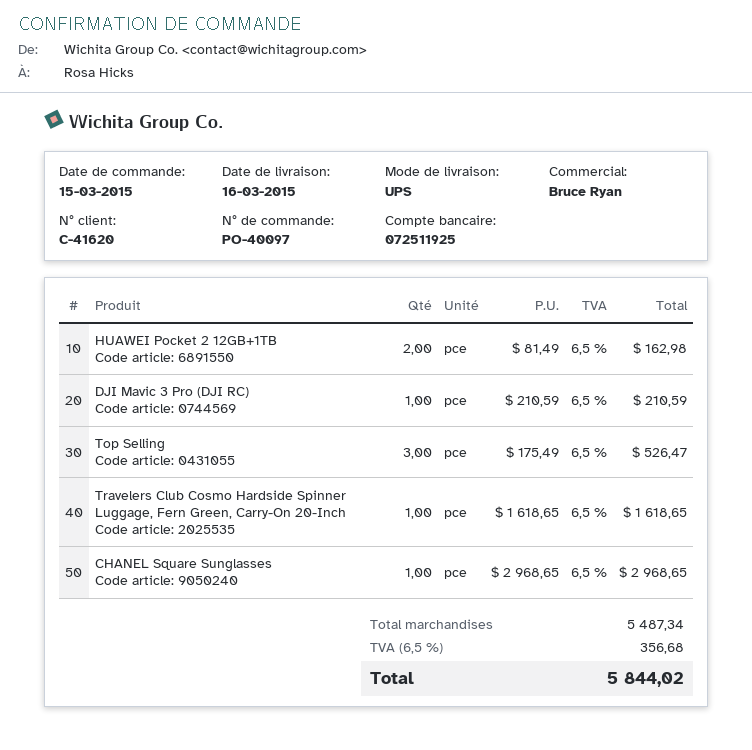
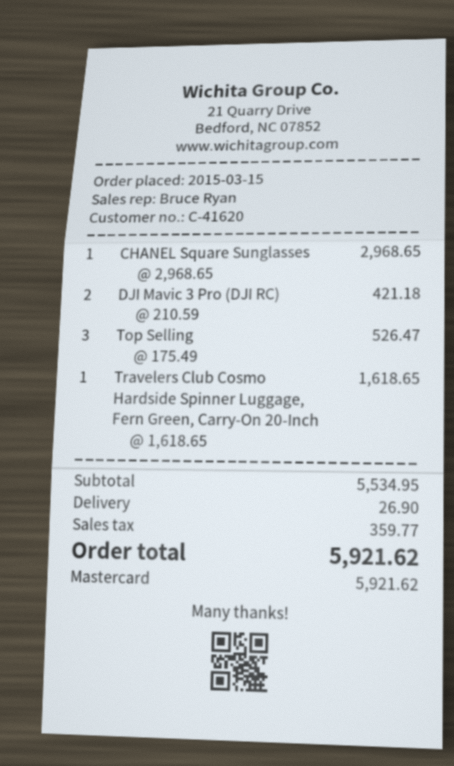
HUAWEI Pocket 2 12GB+1TB: 2 x 81.49 = 162.98 -> none
DJI Mavic 3 Pro (DJI RC): 1 x 210.59 = 210.59 -> 2 x 210.59 = 421.18
subtotal: 5487.34 -> 5534.95
shipping: none -> 26.90
tax: 356.68 -> 359.77
total: 5844.02 -> 5921.62

